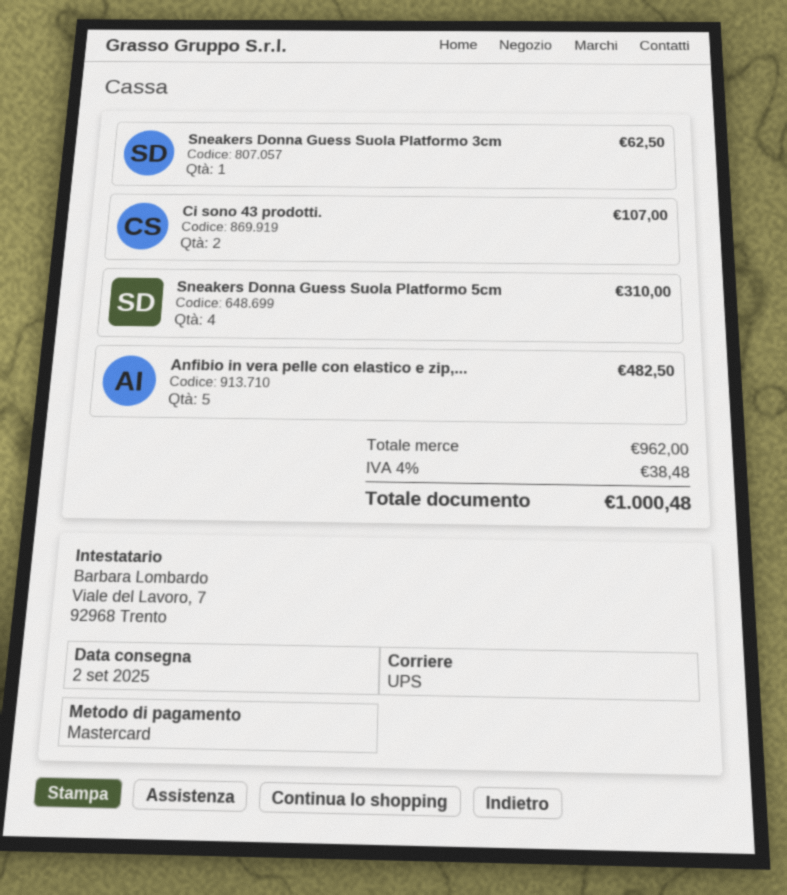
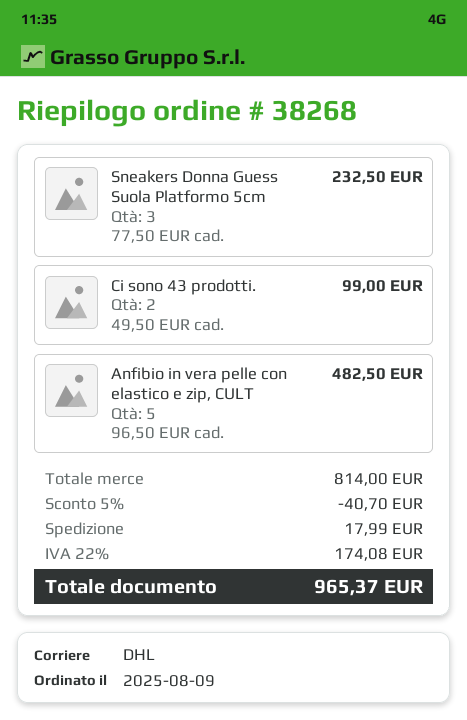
shipping method: UPS -> DHL
Sneakers Donna Guess Suola Platformo 3cm: 1 for 62.50 -> none
Ci sono 43 prodotti.: 2 for 107.00 -> 2 for 99.00
Sneakers Donna Guess Suola Platformo 5cm: 4 for 310.00 -> 3 for 232.50
subtotal: 962.00 -> 814.00
discount: none -> 5% = 40.70
shipping: none -> 17.99
tax: 4% = 38.48 -> 22% = 174.08
total: 1000.48 -> 965.37

